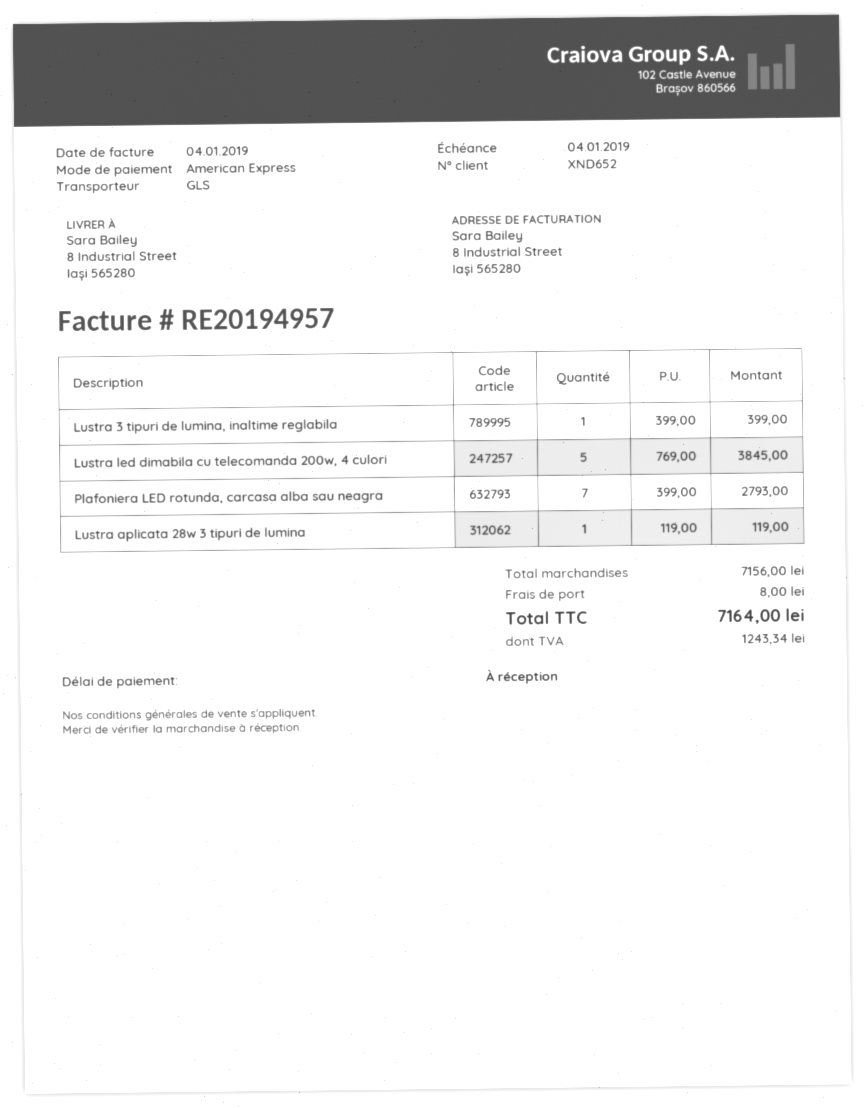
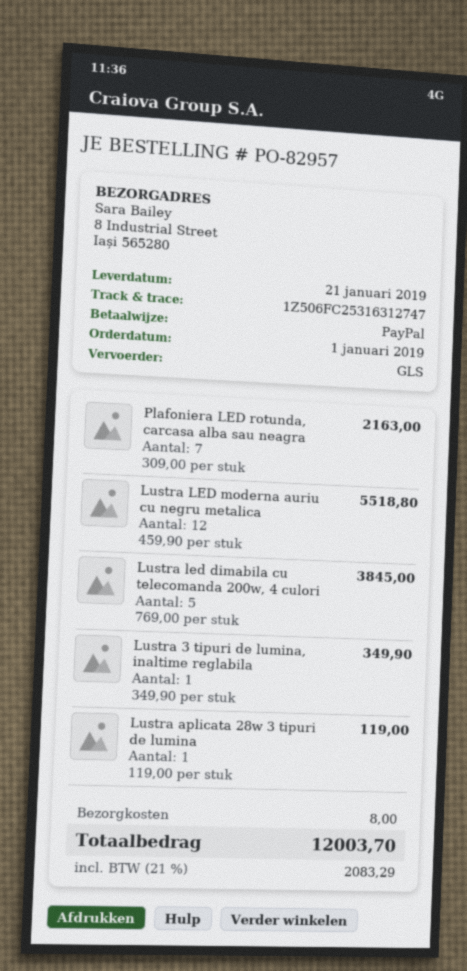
payment method: American Express -> PayPal
Lustra 3 tipuri de lumina, inaltime reglabila: 1 x 399.00 = 399.00 -> 1 x 349.90 = 349.90
Plafoniera LED rotunda, carcasa alba sau neagra: 7 x 399.00 = 2793.00 -> 7 x 309.00 = 2163.00
Lustra LED moderna auriu cu negru metalica: none -> 12 x 459.90 = 5518.80
tax: 1243.34 -> 2083.29
total: 7164.00 -> 12003.70

